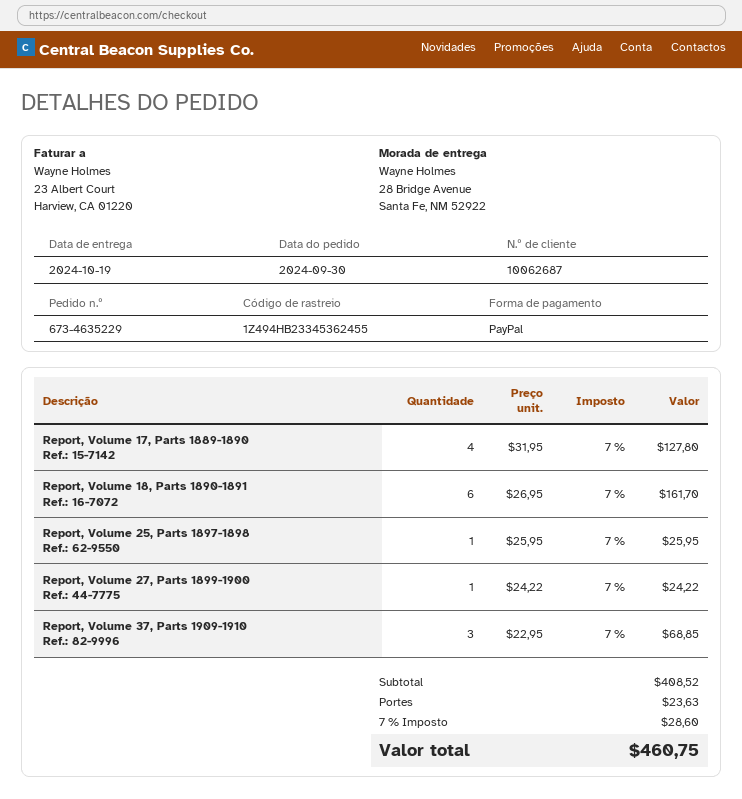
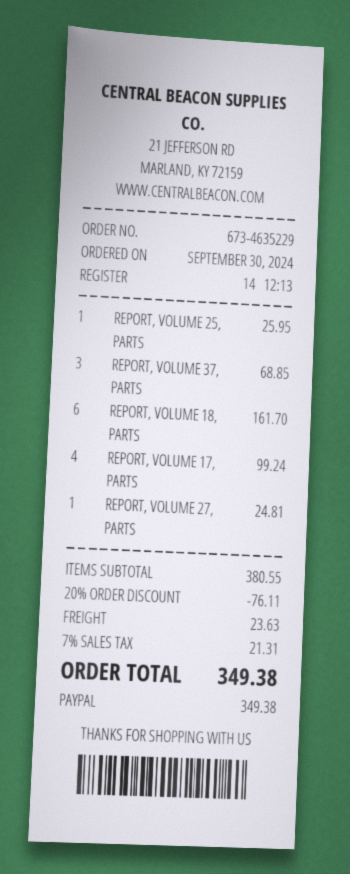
Report, Volume 17, Parts 1889-1890: 4 for 127.80 -> 4 for 99.24
Report, Volume 27, Parts 1899-1900: 1 for 24.22 -> 1 for 24.81
subtotal: 408.52 -> 380.55
discount: none -> 20% = 76.11
tax: 7% = 28.60 -> 7% = 21.31
total: 460.75 -> 349.38

